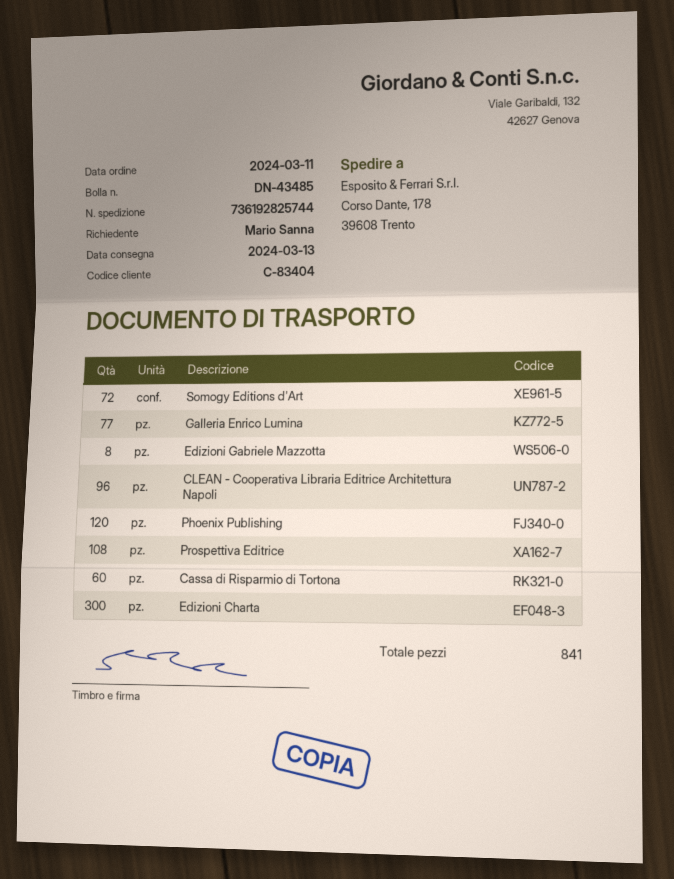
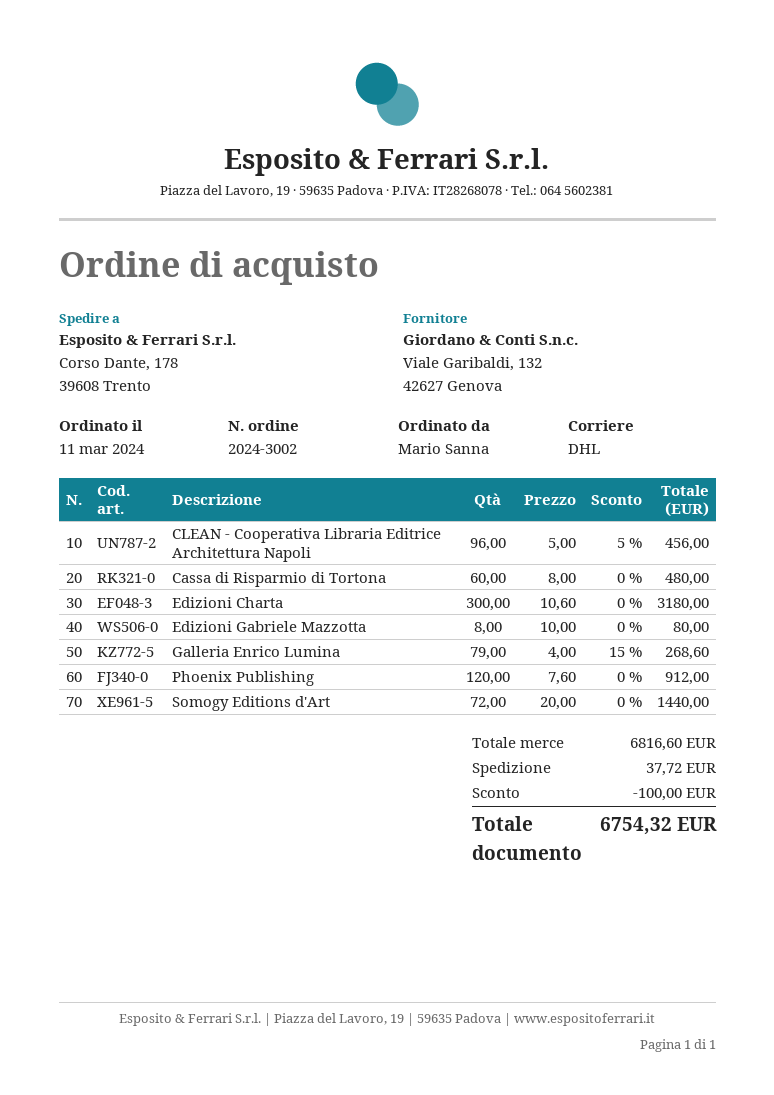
Galleria Enrico Lumina: 77 -> 79
Prospettiva Editrice: 108 -> none

